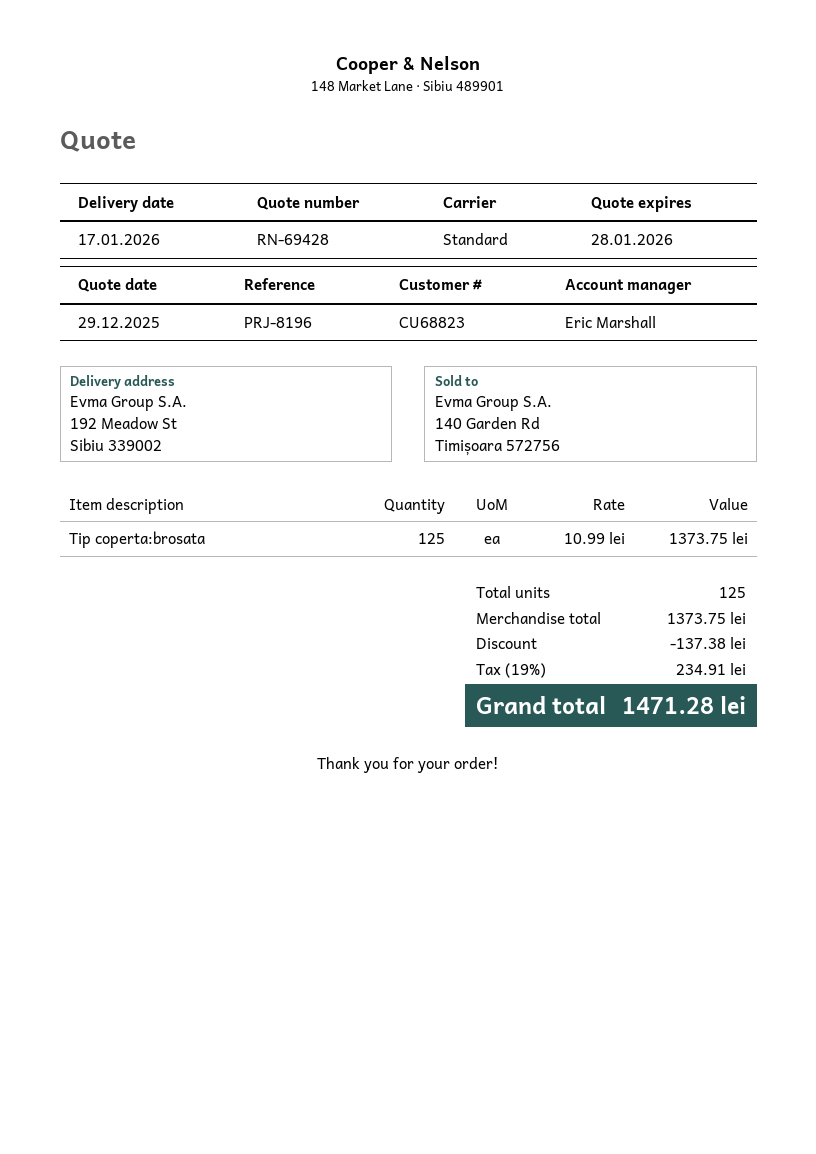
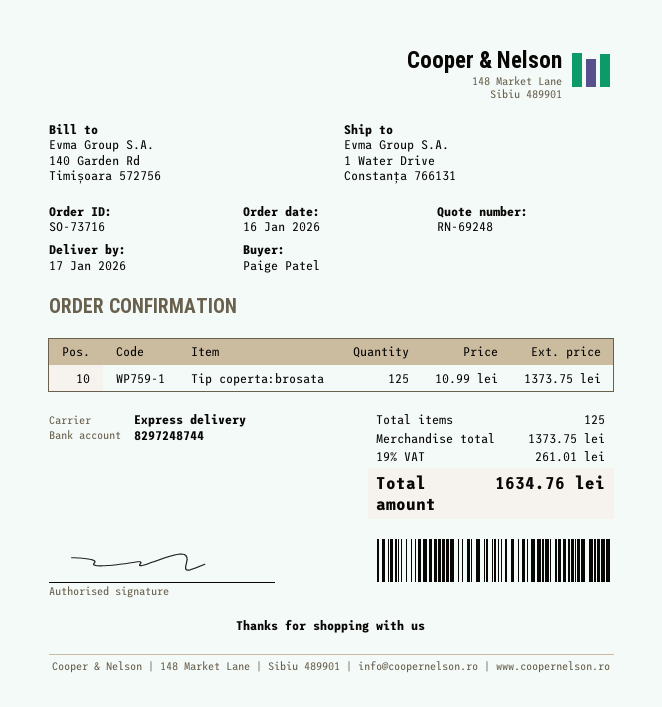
quote number: RN-69428 -> RN-69248
shipping method: standard -> express
ship to: 192 Meadow St, Sibiu 339002 -> 1 Water Drive, Constanța 766131
discount: 137.38 -> none
tax: 19% = 234.91 -> 19% = 261.01
total: 1471.28 -> 1634.76

